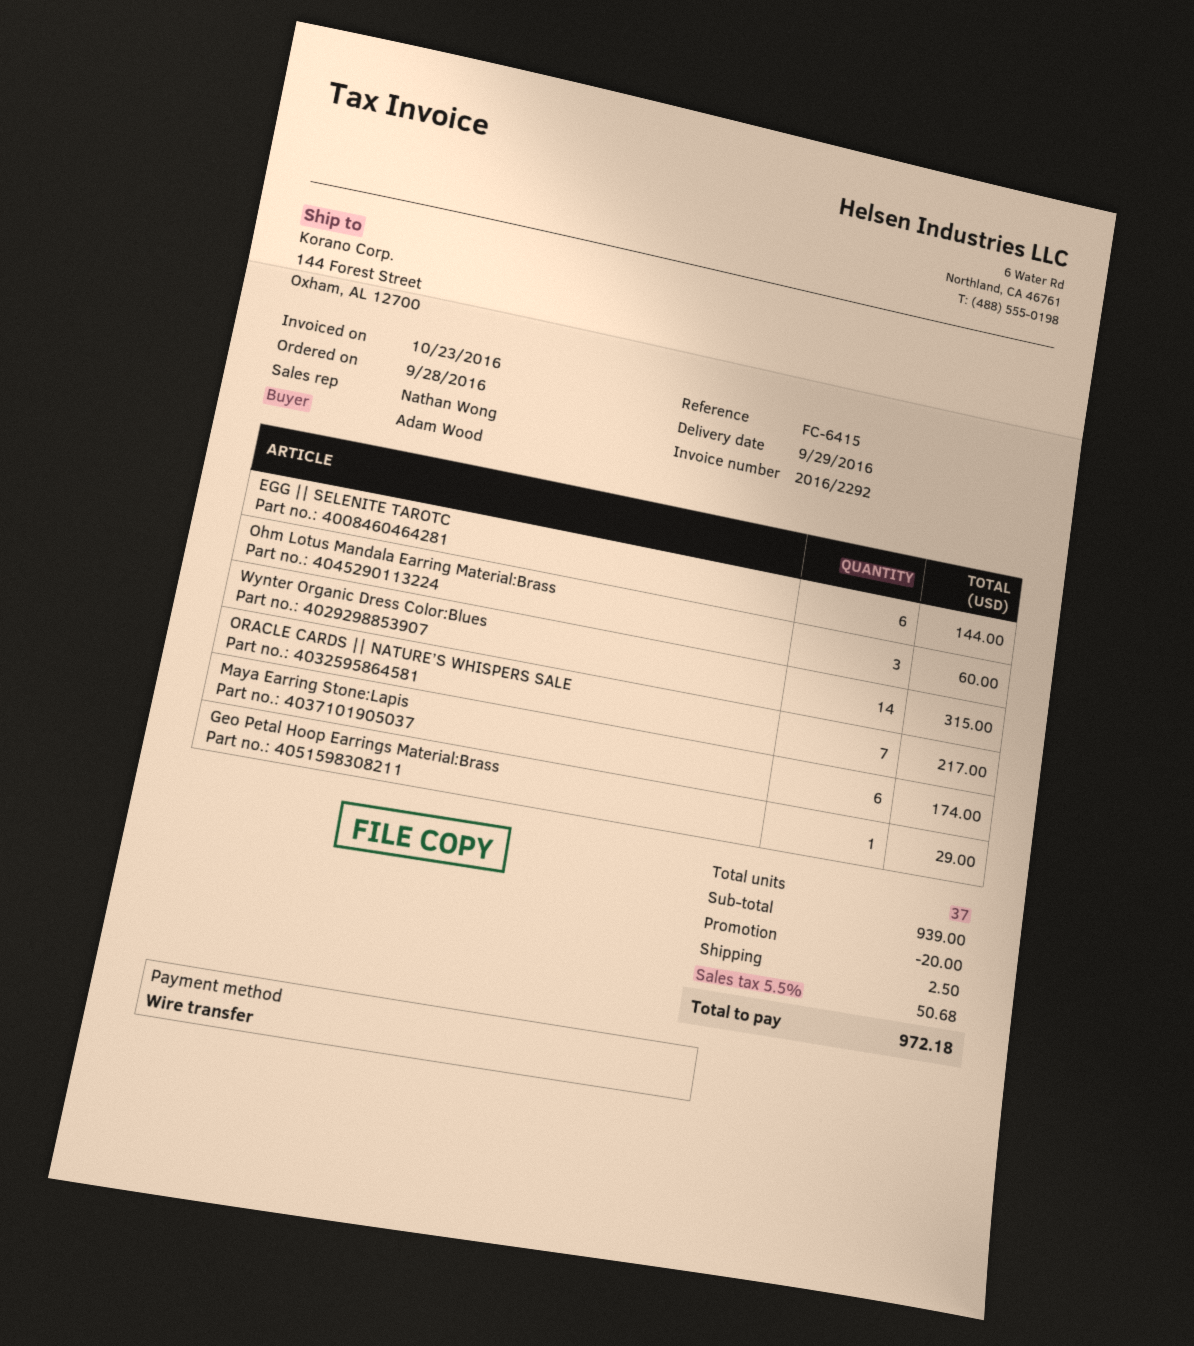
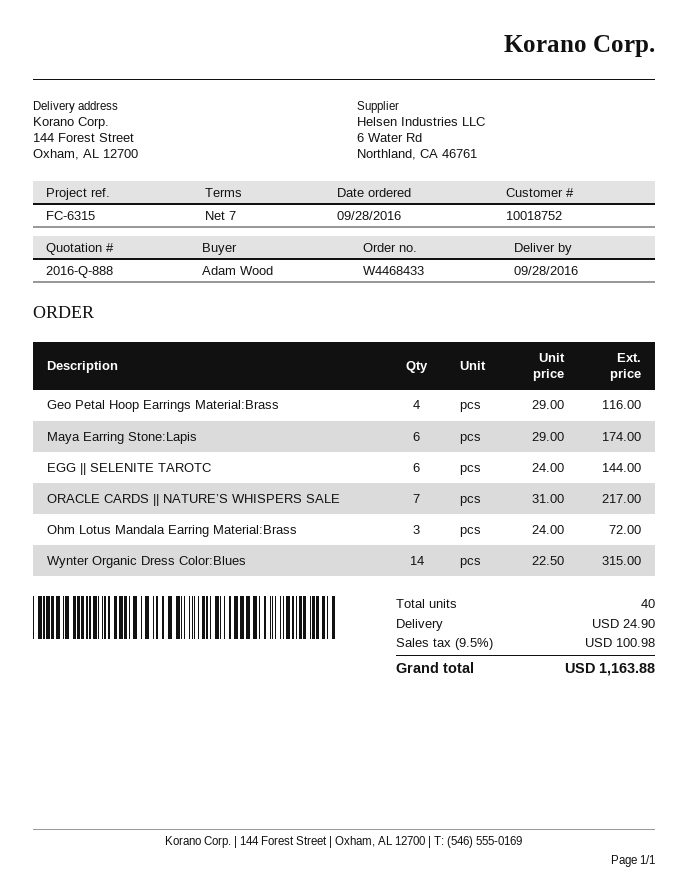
delivery date: 2016-09-29 -> 2016-09-28
reference: FC-6415 -> FC-6315
Ohm Lotus Mandala Earring Material:Brass: 3 for 60.00 -> 3 for 72.00
Geo Petal Hoop Earrings Material:Brass: 1 for 29.00 -> 4 for 116.00
total quantity: 37 -> 40
discount: 20.00 -> none
shipping: 2.50 -> 24.90
tax: 5.5% = 50.68 -> 9.5% = 100.98
total: 972.18 -> 1163.88

